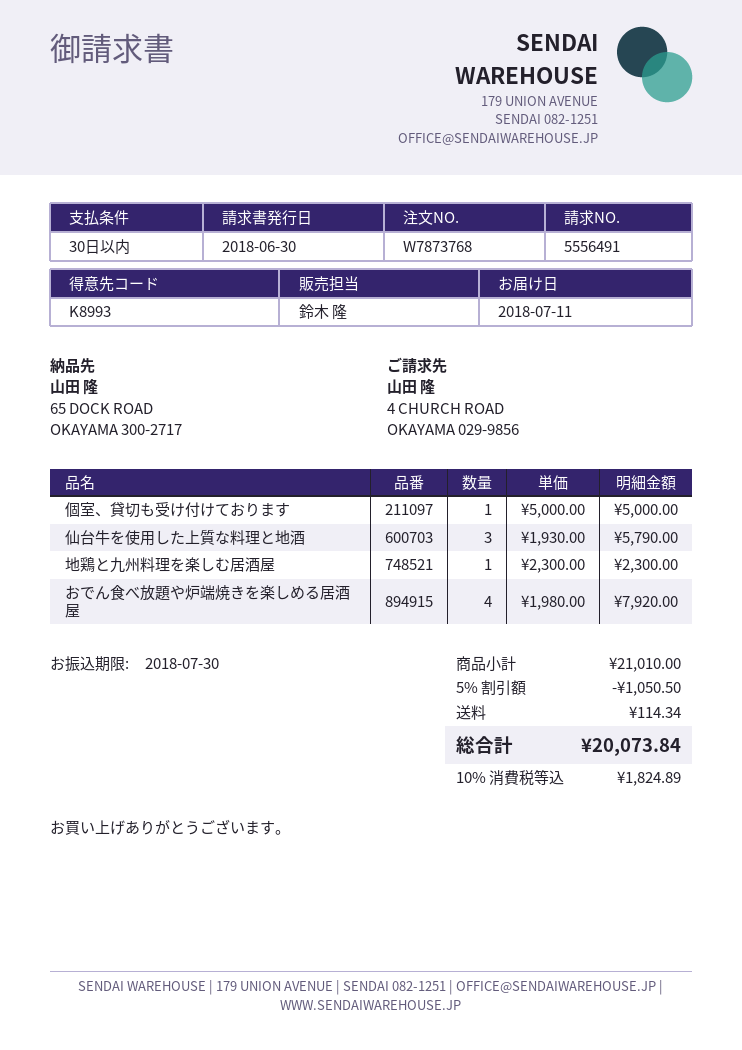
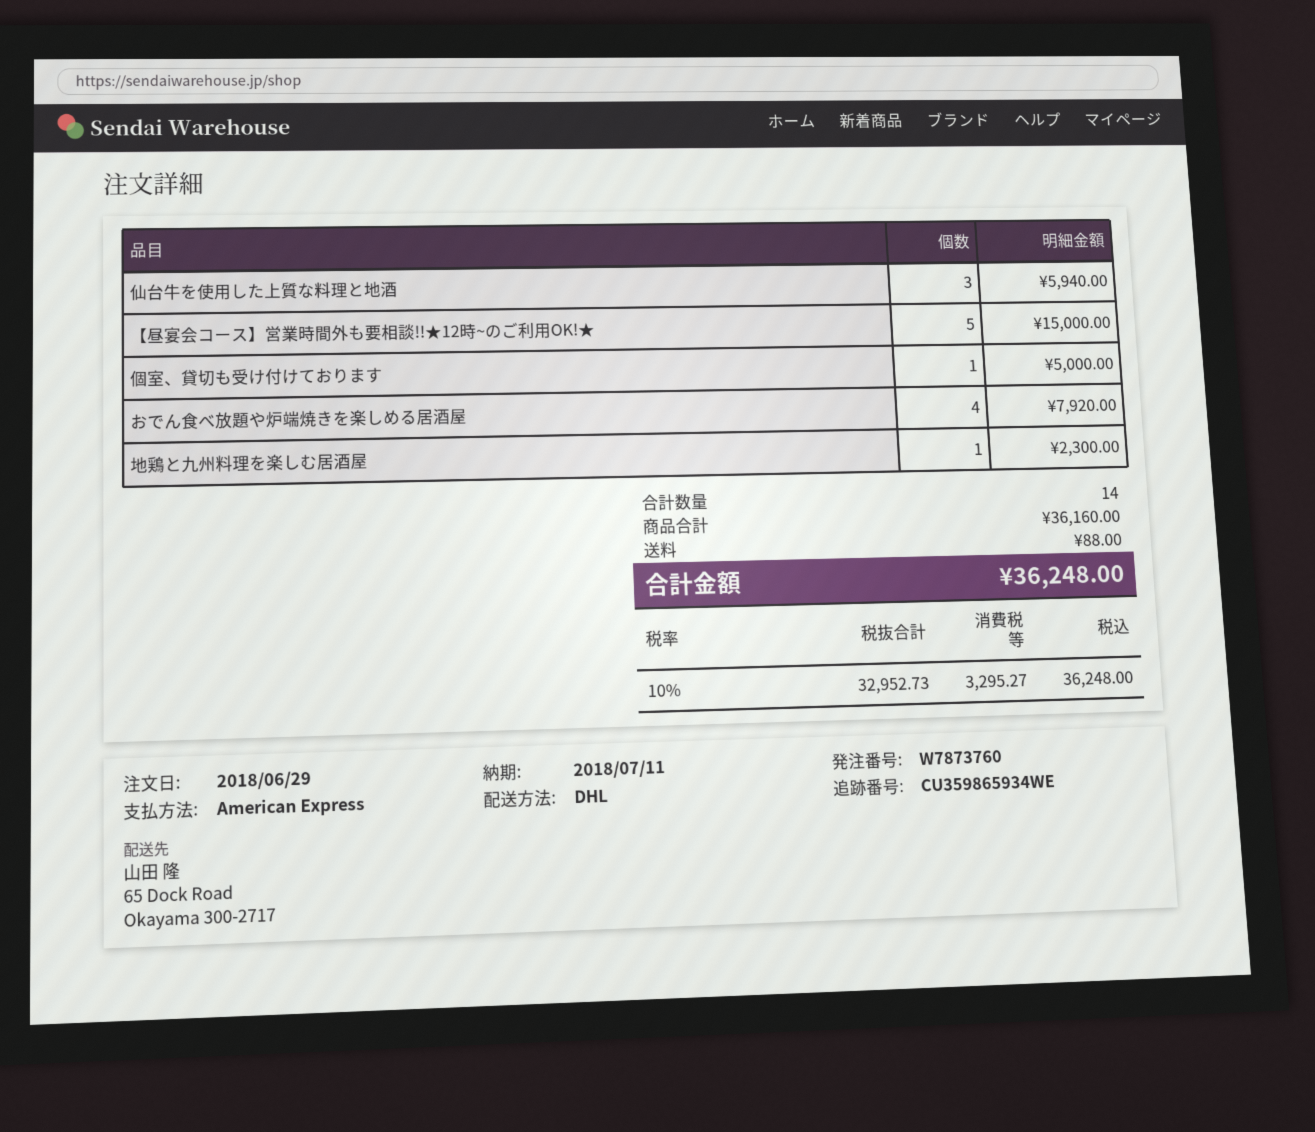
order number: W7873768 -> W7873760
仙台牛を使用した上質な料理と地酒: 3 for 5790.00 -> 3 for 5940.00
【昼宴会コース】営業時間外も要相談!!★12時~のご利用OK!★: none -> 5 for 15000.00
subtotal: 21010.00 -> 36160.00
discount: 5% = 1050.50 -> none
shipping: 114.34 -> 88.00
tax: 10% = 1824.89 -> 10% = 3295.27
total: 20073.84 -> 36248.00

